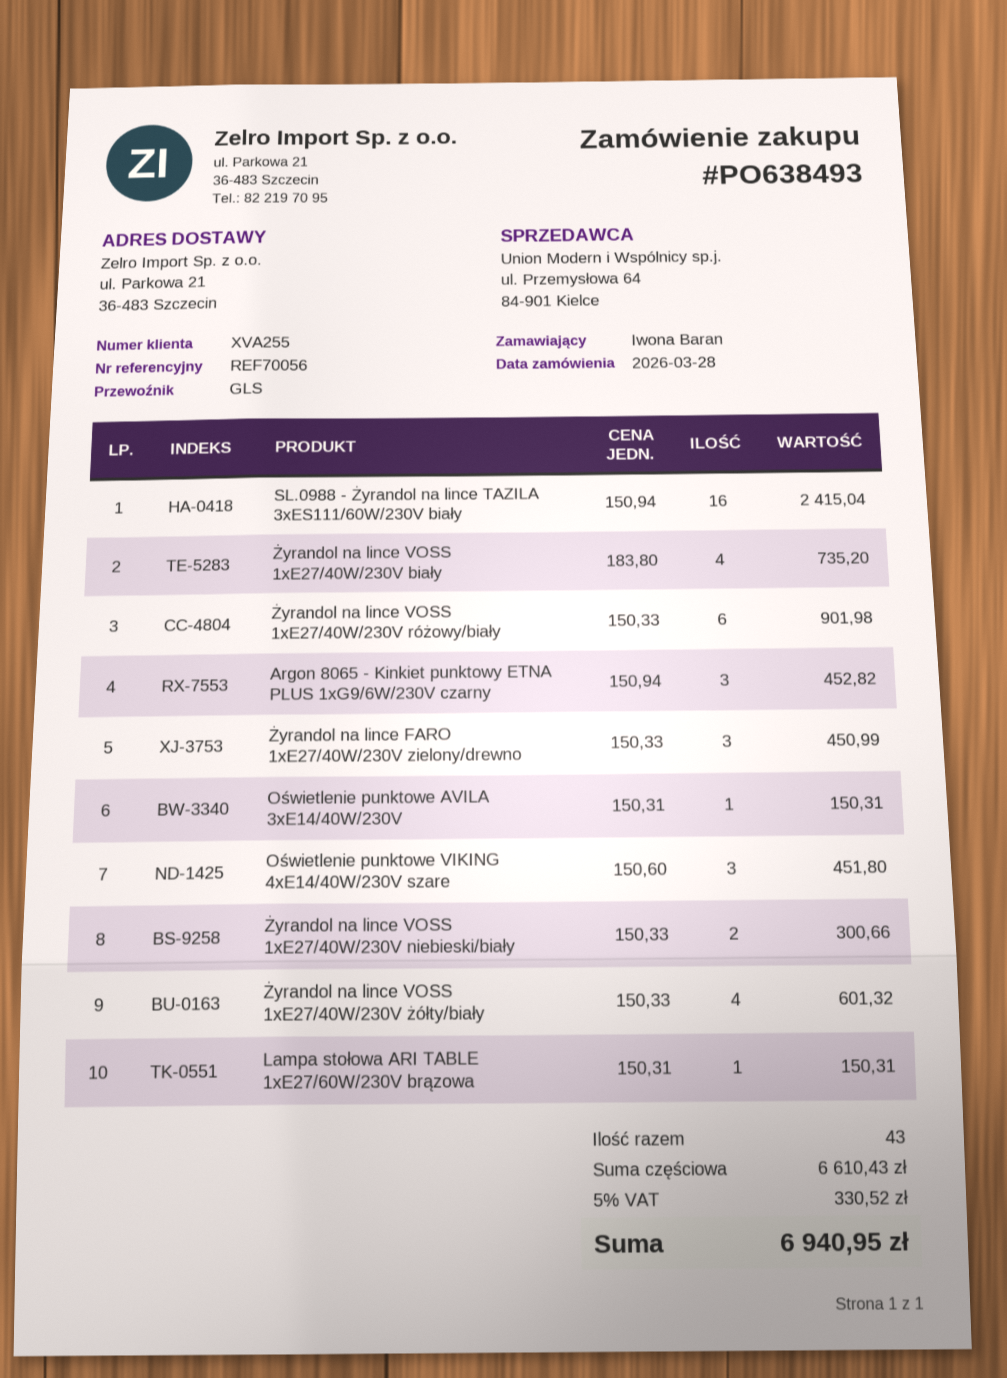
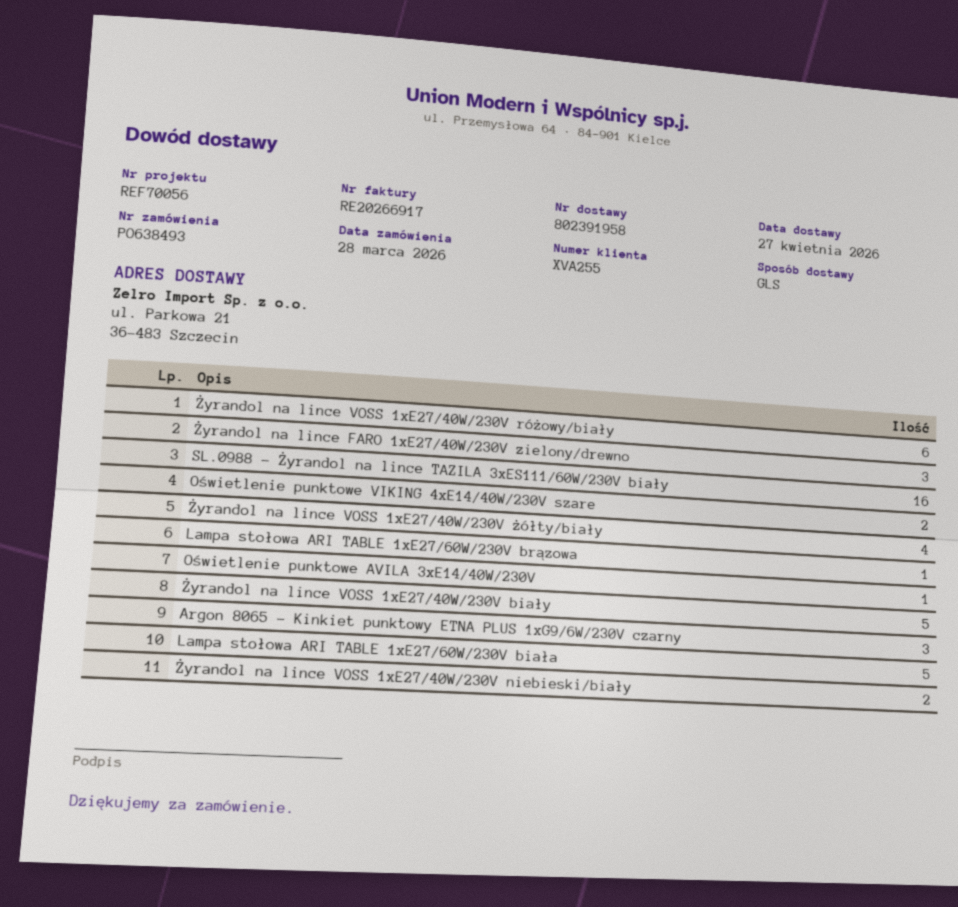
Żyrandol na lince VOSS 1xE27/40W/230V biały: 4 -> 5
Oświetlenie punktowe VIKING 4xE14/40W/230V szare: 3 -> 2
Lampa stołowa ARI TABLE 1xE27/60W/230V biała: none -> 5

